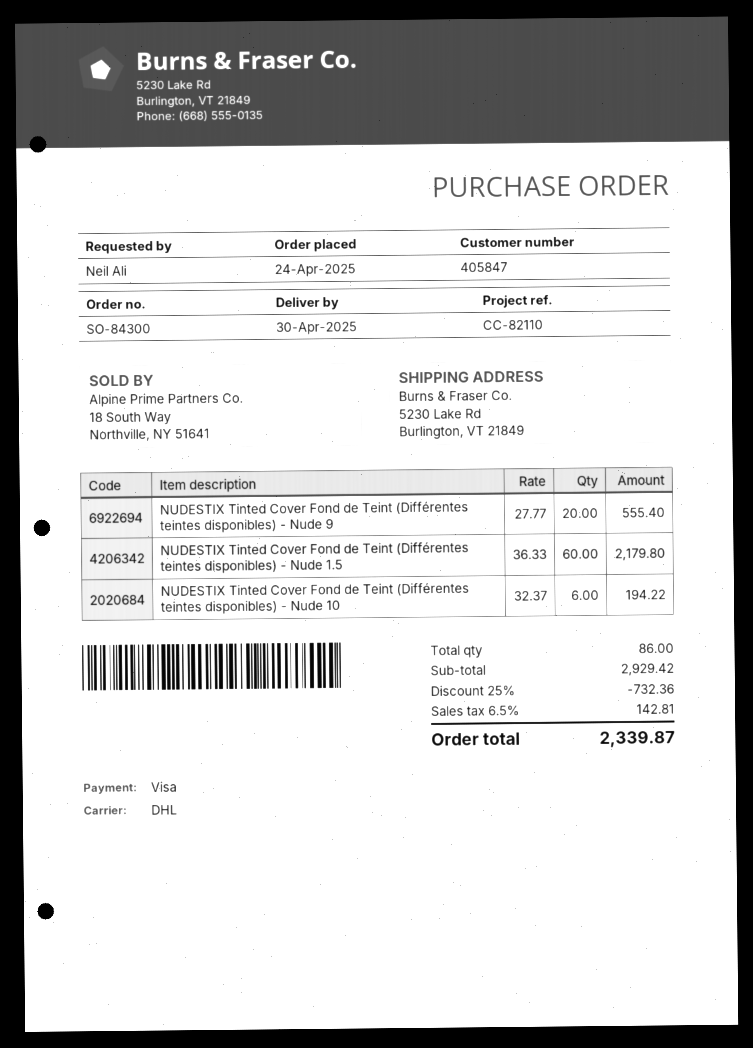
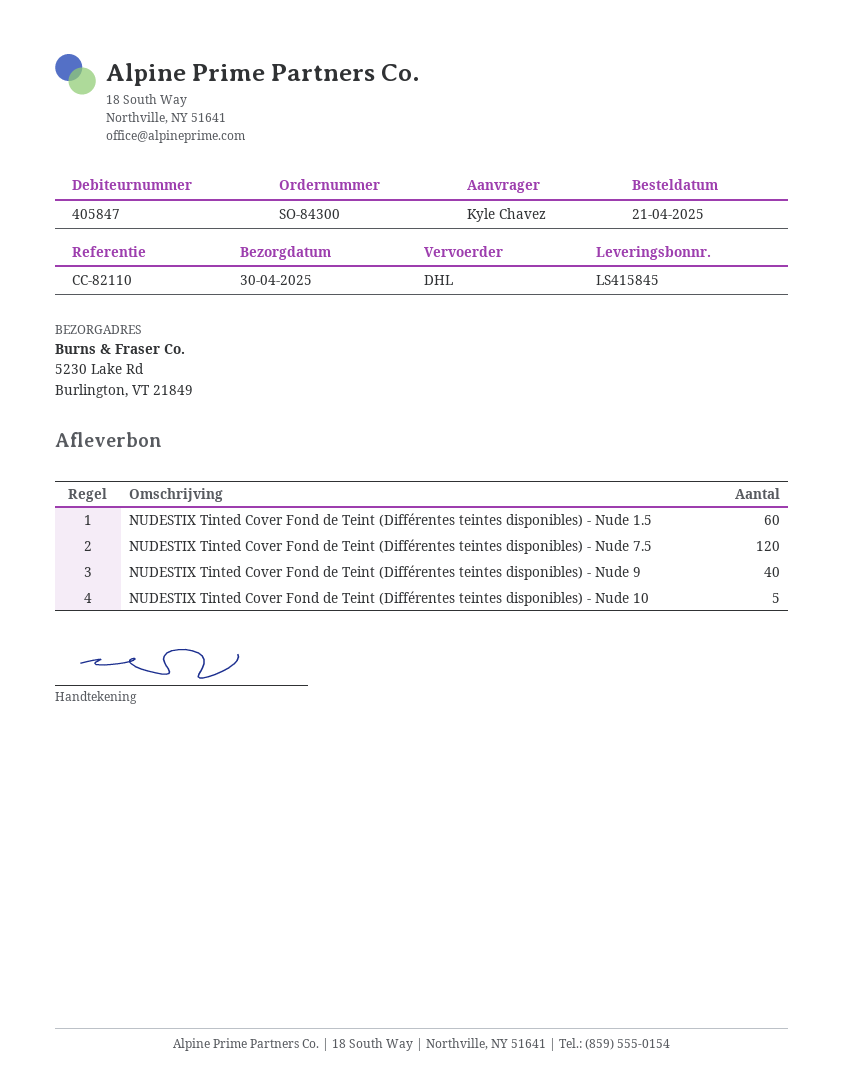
order date: 2025-04-24 -> 2025-04-21
ordered by: Neil Ali -> Kyle Chavez
NUDESTIX Tinted Cover Fond de Teint (Différentes teintes disponibles) - Nude 9: 20 -> 40
NUDESTIX Tinted Cover Fond de Teint (Différentes teintes disponibles) - Nude 10: 6 -> 5
NUDESTIX Tinted Cover Fond de Teint (Différentes teintes disponibles) - Nude 7.5: none -> 120

